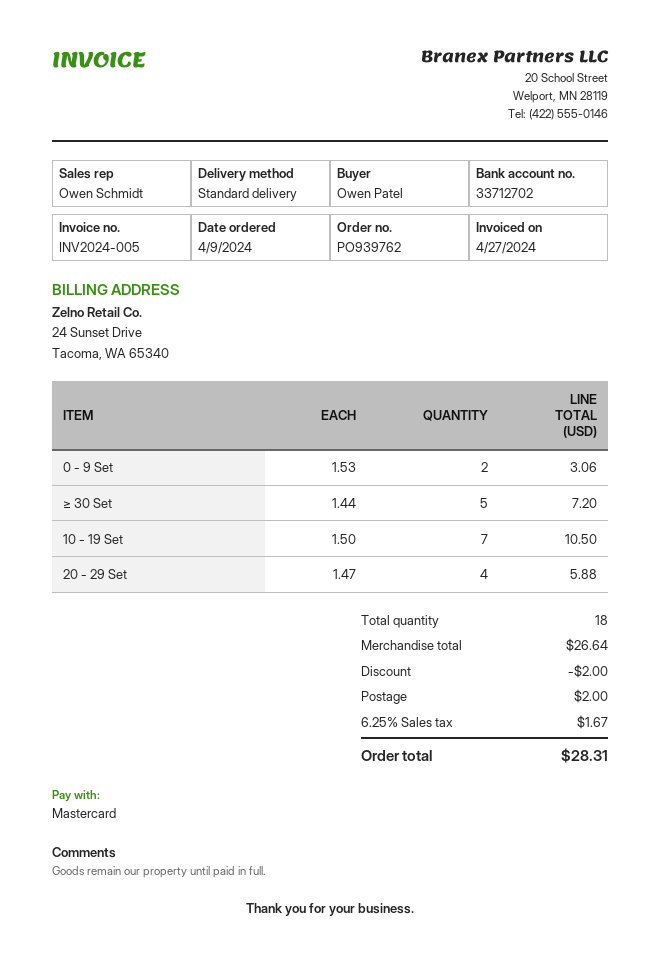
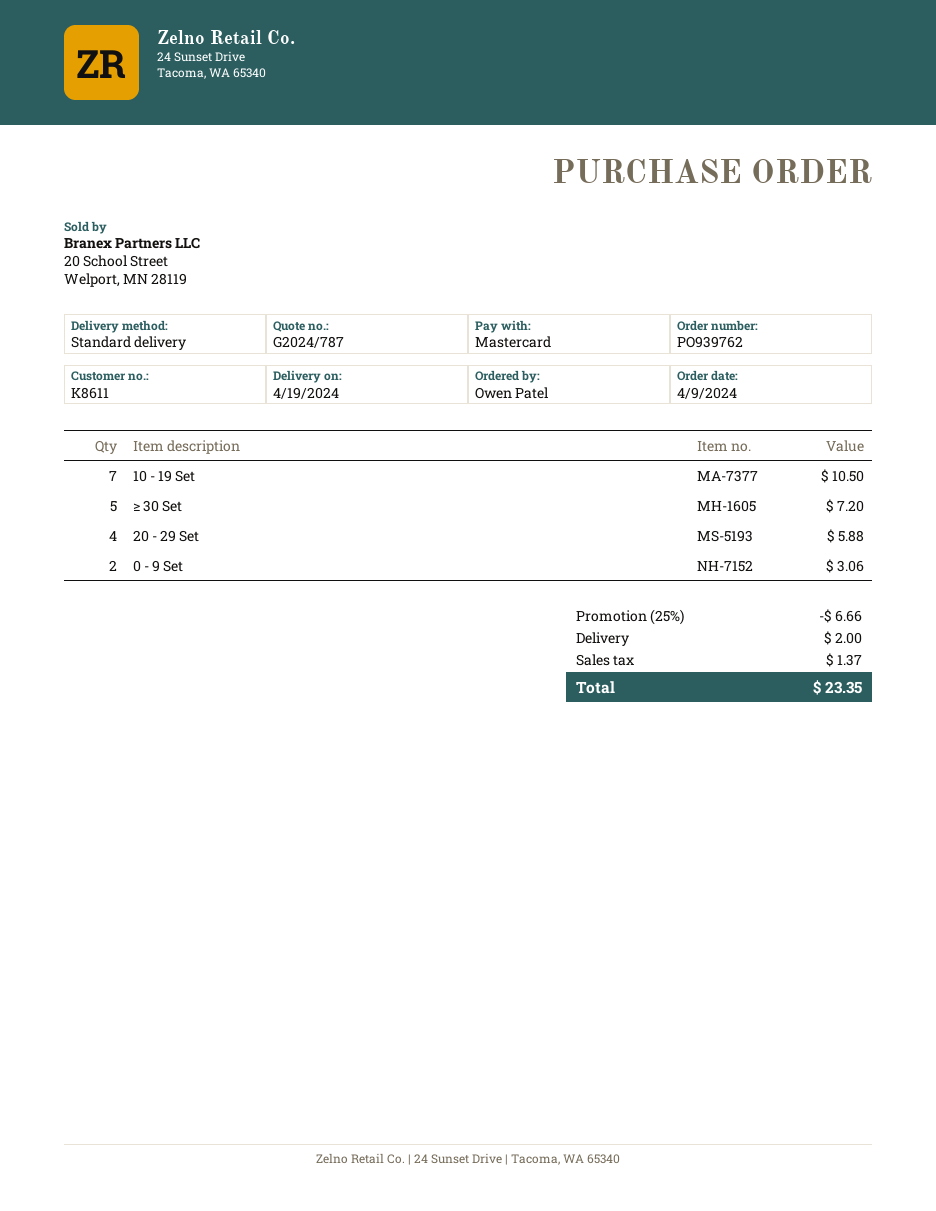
discount: 2.00 -> 6.66
tax: 1.67 -> 1.37
total: 28.31 -> 23.35

